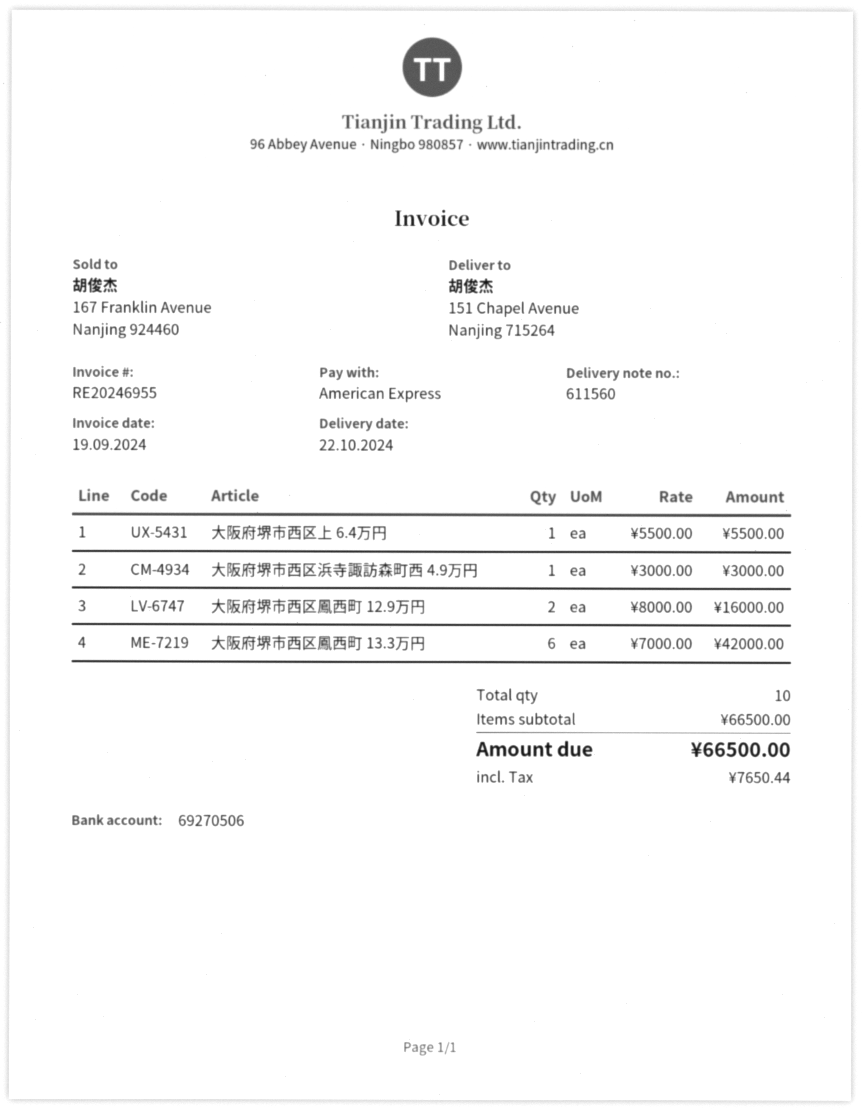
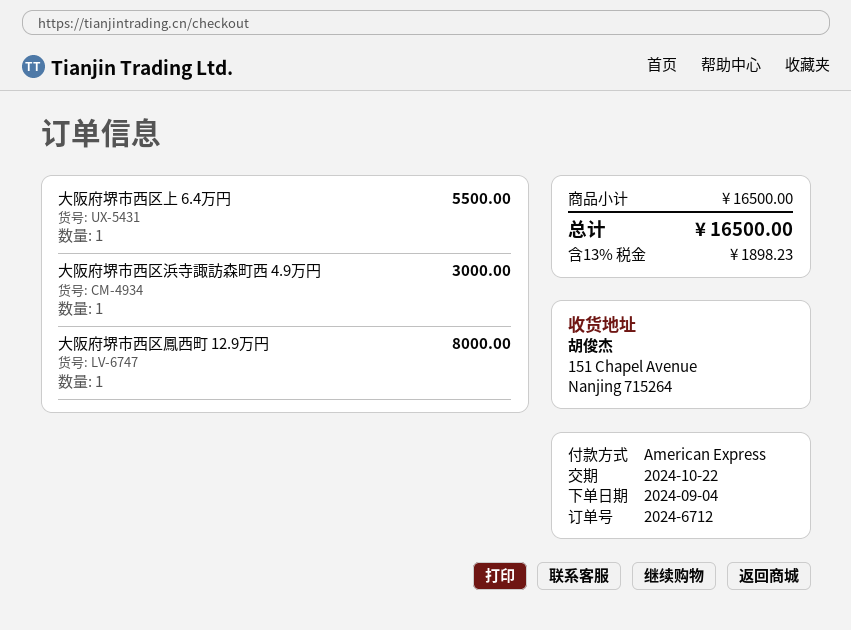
大阪府堺市西区鳳西町 12.9万円: 2 for 16000.00 -> 1 for 8000.00
大阪府堺市西区鳳西町 13.3万円: 6 for 42000.00 -> none
subtotal: 66500.00 -> 16500.00
tax: 7650.44 -> 1898.23
total: 66500.00 -> 16500.00

